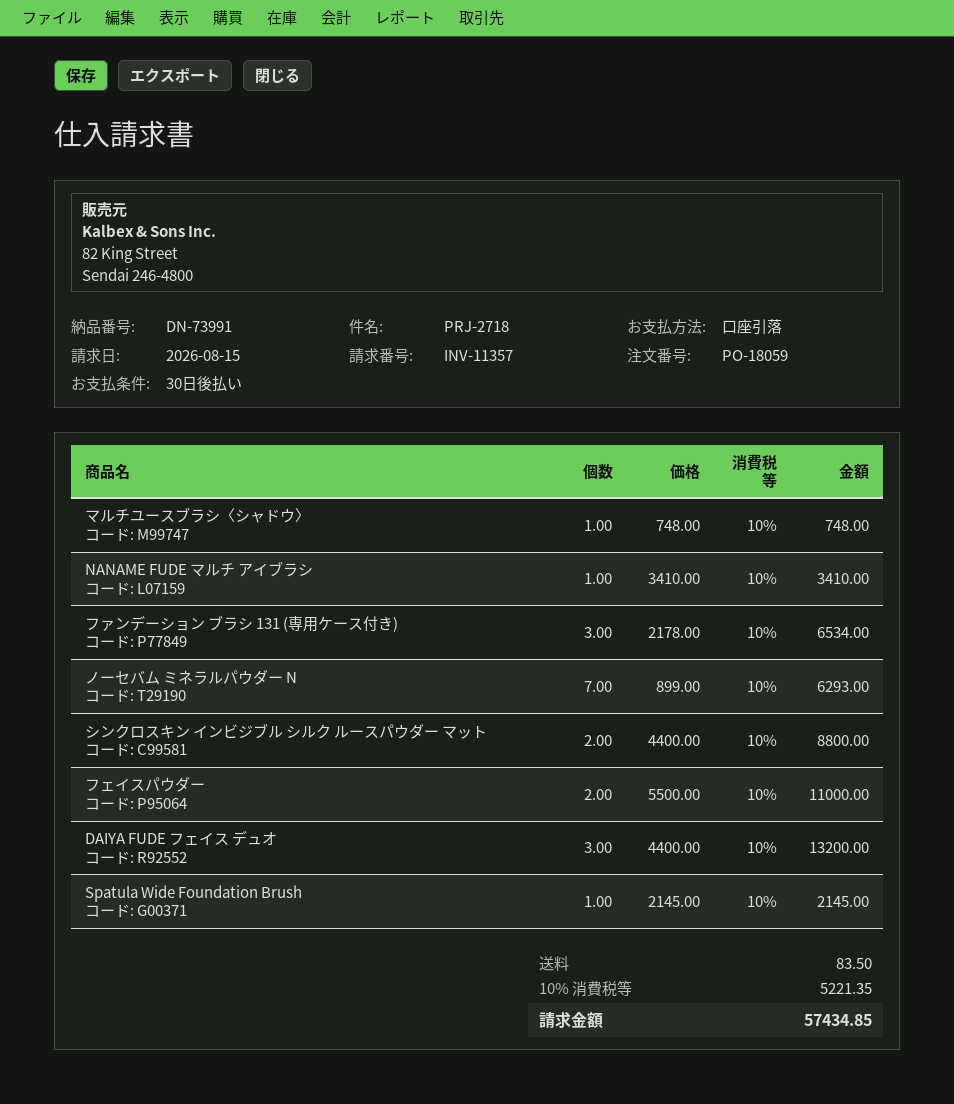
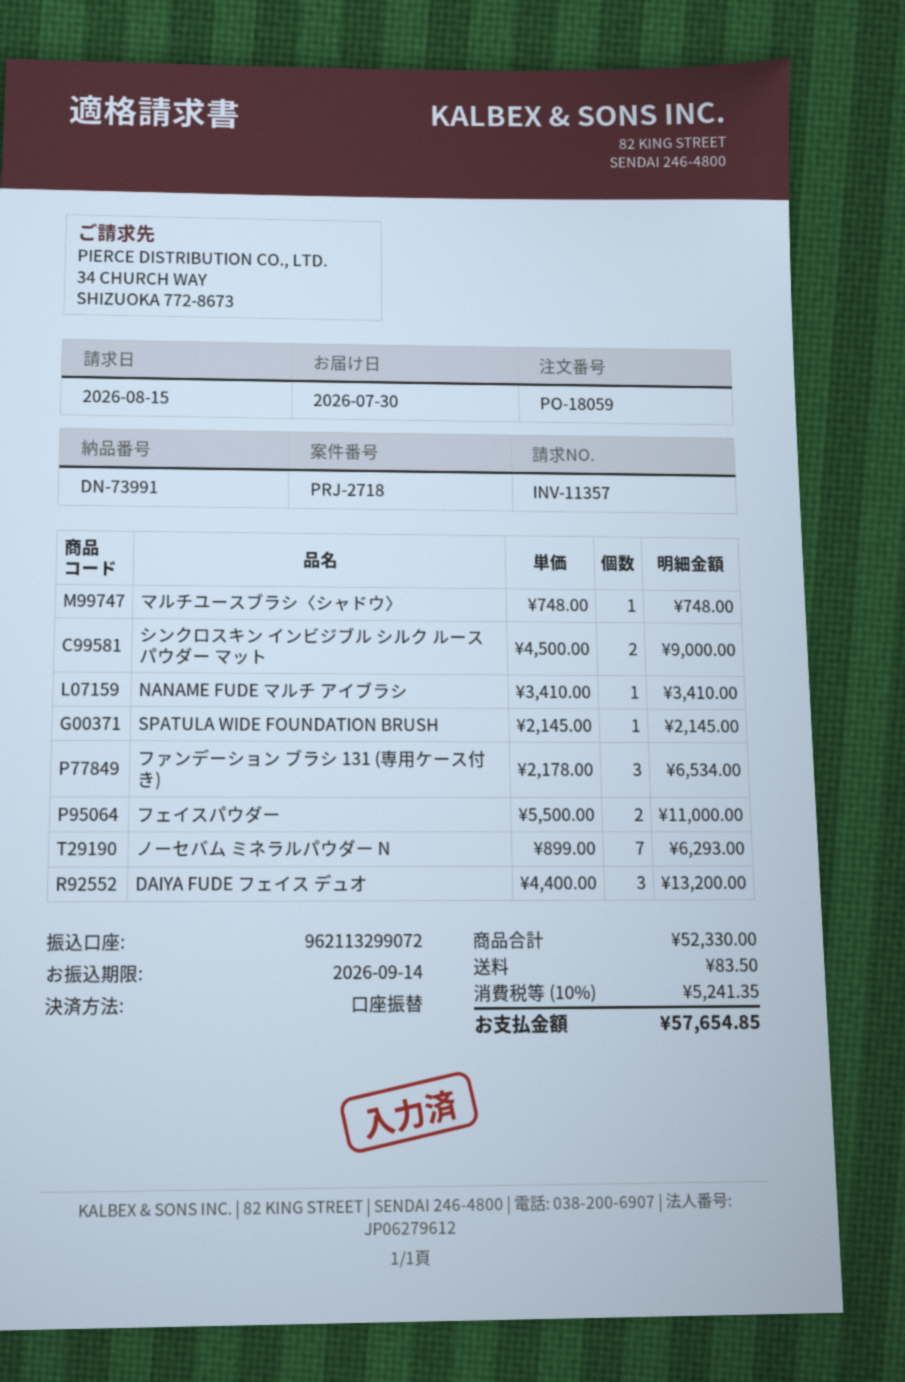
シンクロスキン インビジブル シルク ルースパウダー マット: 2 x 4400.00 = 8800.00 -> 2 x 4500.00 = 9000.00
tax: 10% = 5221.35 -> 10% = 5241.35
total: 57434.85 -> 57654.85

